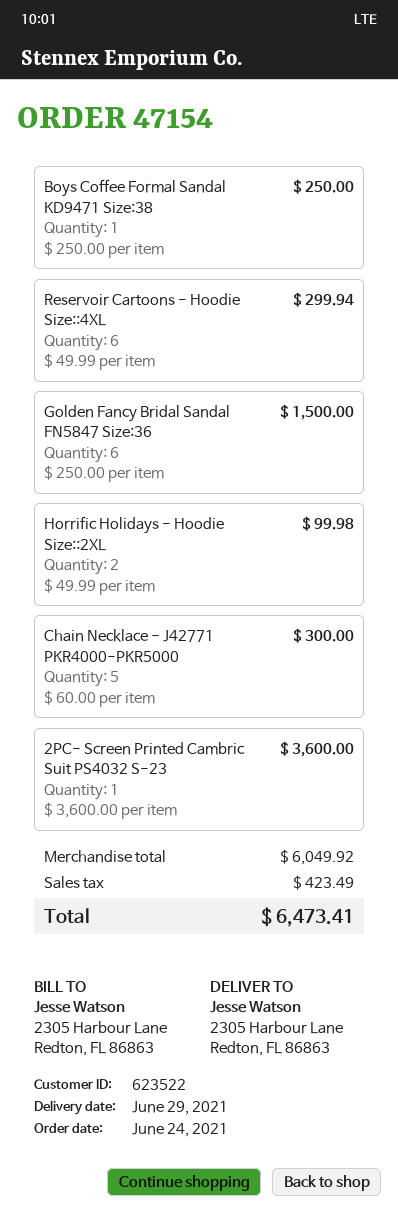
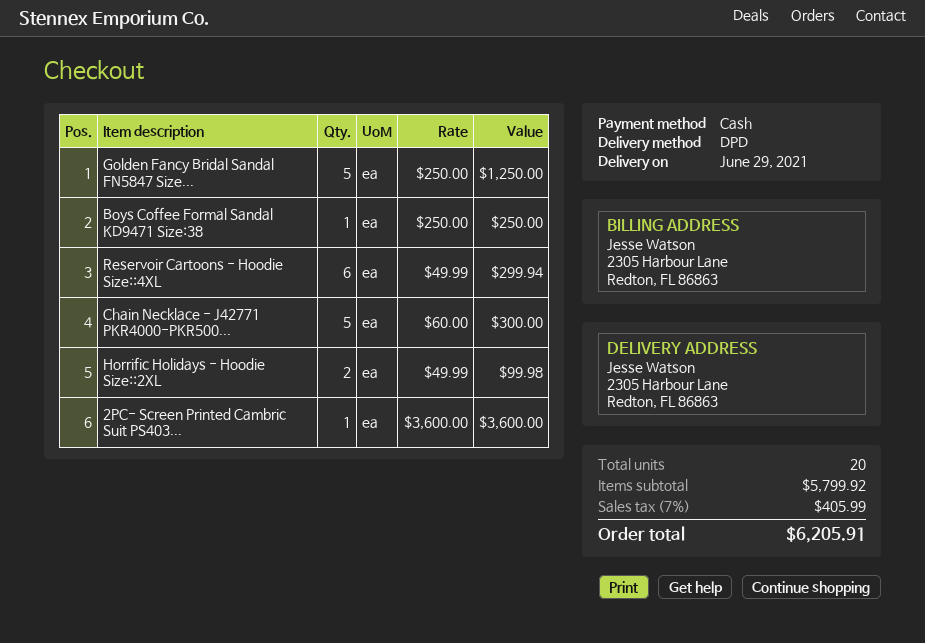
Golden Fancy Bridal Sandal FN5847 Size:36: 6 x 250.00 = 1500.00 -> 5 x 250.00 = 1250.00
subtotal: 6049.92 -> 5799.92
tax: 423.49 -> 405.99
total: 6473.41 -> 6205.91

